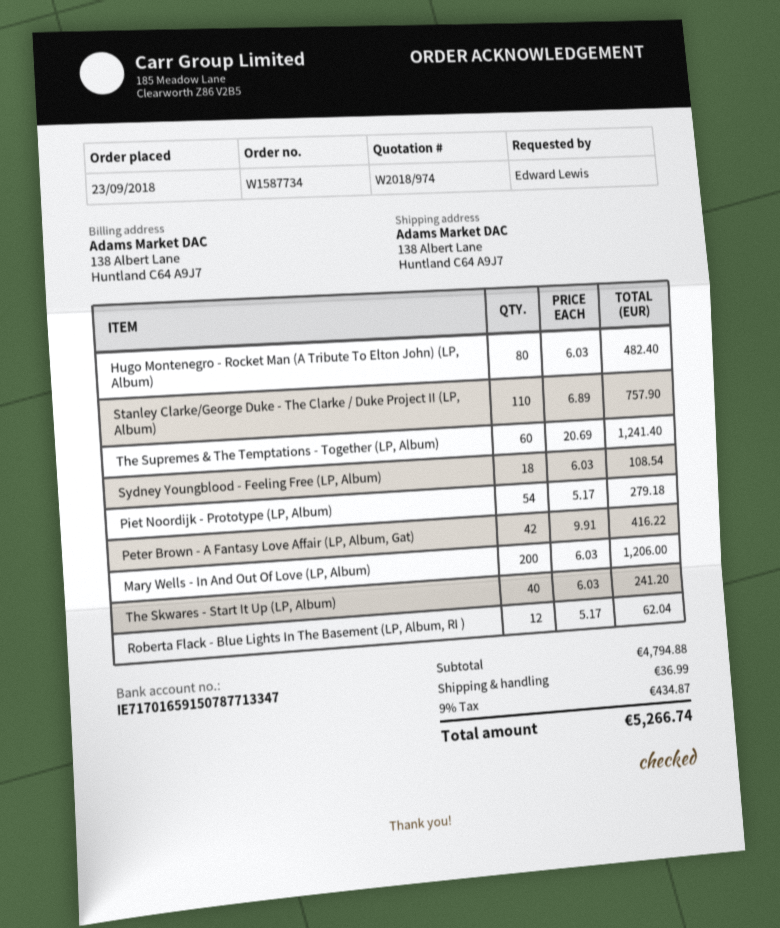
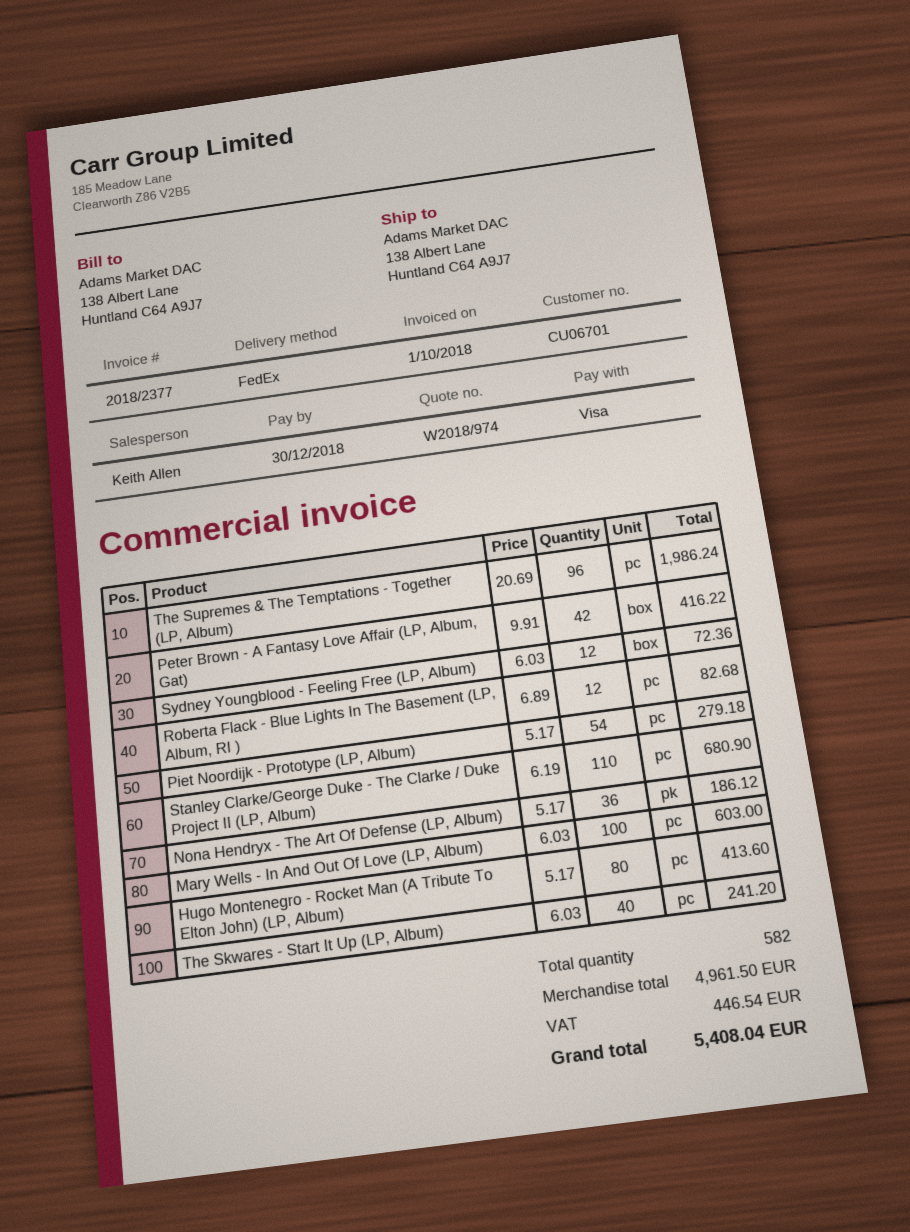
Hugo Montenegro - Rocket Man (A Tribute To Elton John) (LP, Album): 80 x 6.03 = 482.40 -> 80 x 5.17 = 413.60
Stanley Clarke/George Duke - The Clarke / Duke Project II (LP, Album): 110 x 6.89 = 757.90 -> 110 x 6.19 = 680.90
The Supremes & The Temptations - Together (LP, Album): 60 x 20.69 = 1241.40 -> 96 x 20.69 = 1986.24
Sydney Youngblood - Feeling Free (LP, Album): 18 x 6.03 = 108.54 -> 12 x 6.03 = 72.36
Mary Wells - In And Out Of Love (LP, Album): 200 x 6.03 = 1206.00 -> 100 x 6.03 = 603.00
Roberta Flack - Blue Lights In The Basement (LP, Album, RI ): 12 x 5.17 = 62.04 -> 12 x 6.89 = 82.68
Nona Hendryx - The Art Of Defense (LP, Album): none -> 36 x 5.17 = 186.12
subtotal: 4794.88 -> 4961.50
shipping: 36.99 -> none
tax: 434.87 -> 446.54
total: 5266.74 -> 5408.04

